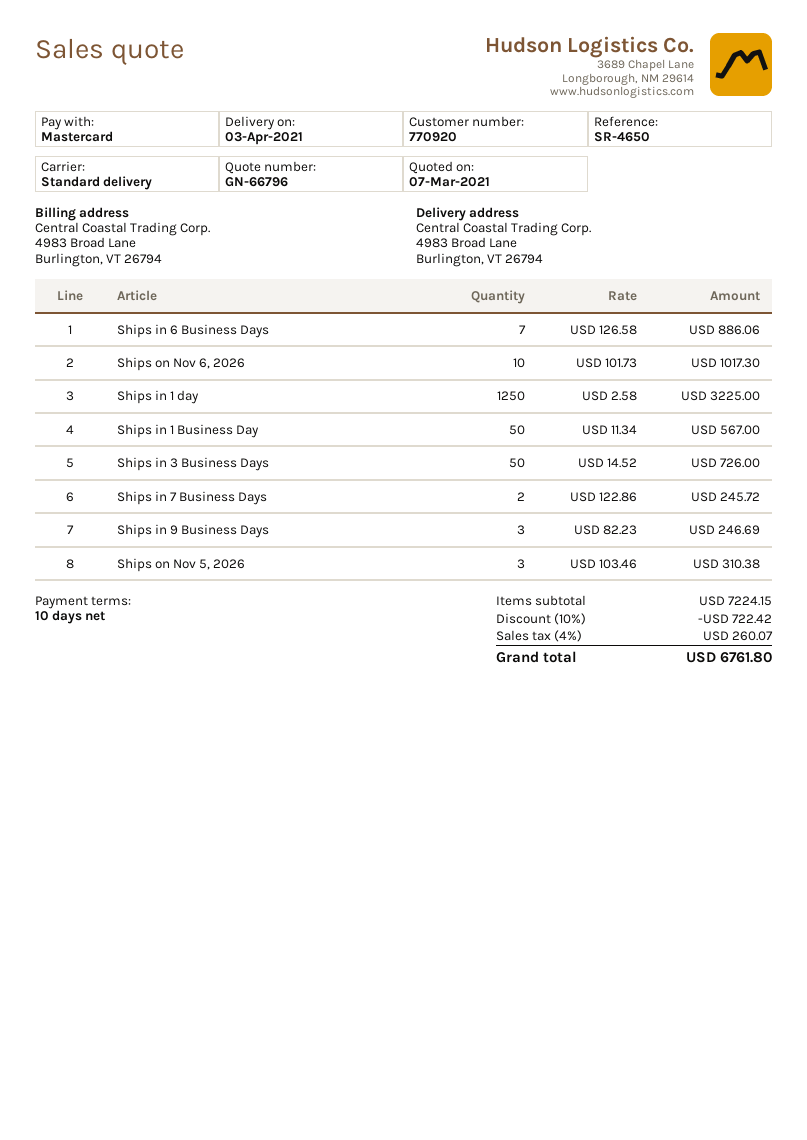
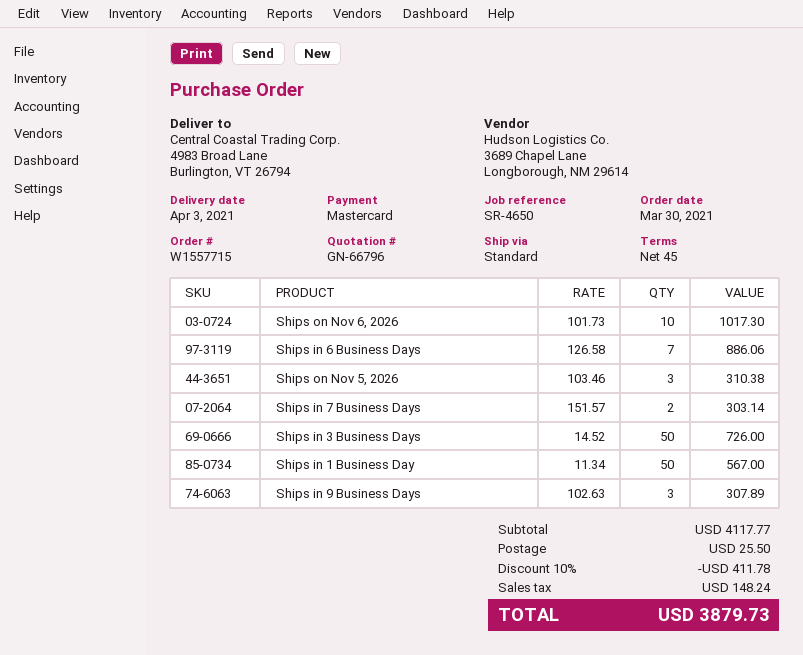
payment terms: 10 days -> 45 days
Ships in 1 day: 1250 x 2.58 = 3225.00 -> none
Ships in 7 Business Days: 2 x 122.86 = 245.72 -> 2 x 151.57 = 303.14
Ships in 9 Business Days: 3 x 82.23 = 246.69 -> 3 x 102.63 = 307.89
subtotal: 7224.15 -> 4117.77
discount: 10% = 722.42 -> 10% = 411.78
shipping: none -> 25.50
tax: 260.07 -> 148.24
total: 6761.80 -> 3879.73

